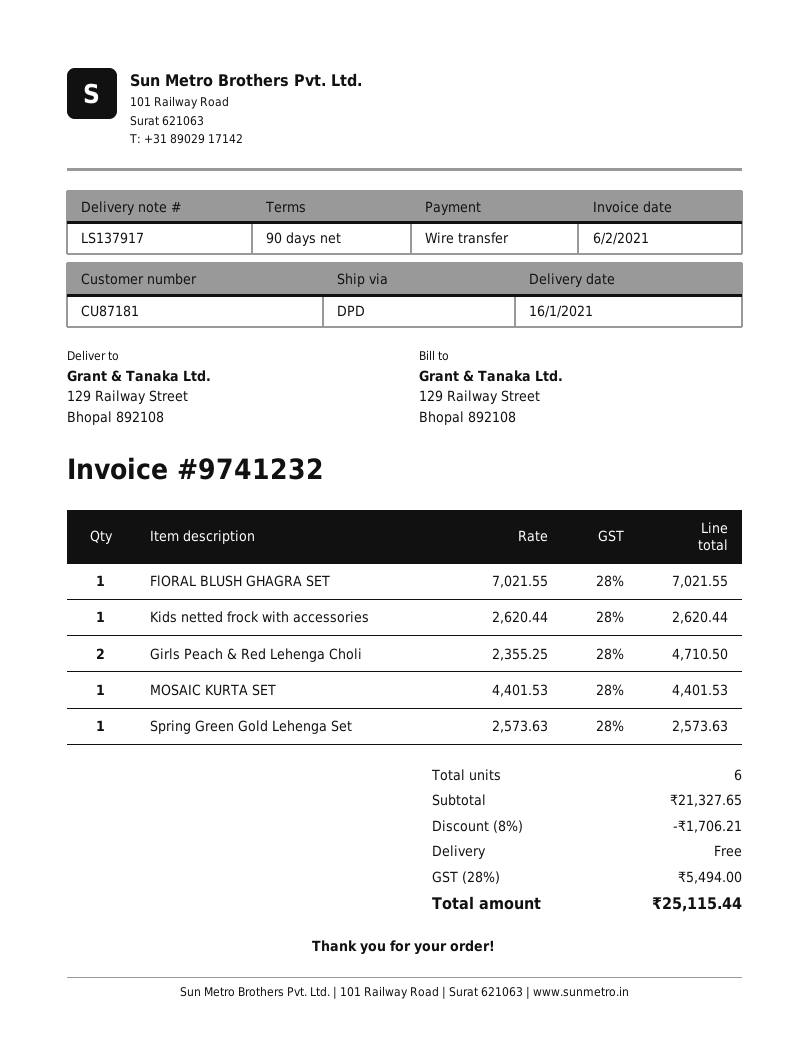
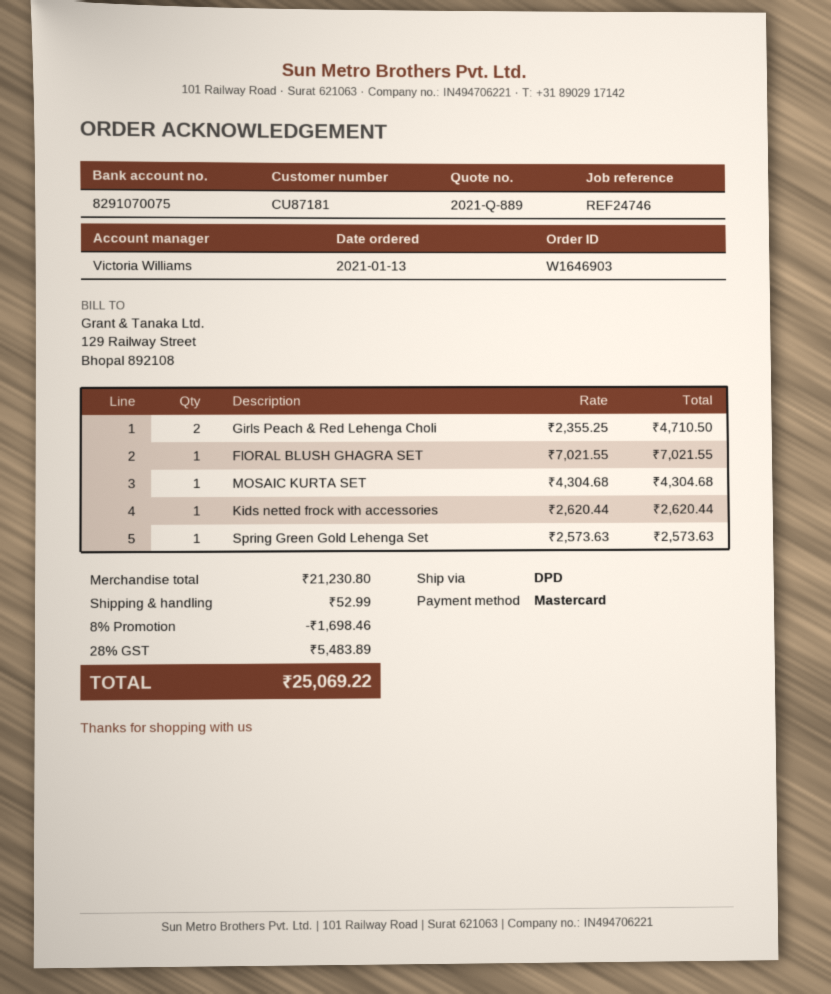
payment method: bank transfer -> Mastercard
MOSAIC KURTA SET: 1 x 4401.53 = 4401.53 -> 1 x 4304.68 = 4304.68
subtotal: 21327.65 -> 21230.80
discount: 8% = 1706.21 -> 8% = 1698.46
shipping: 0.00 -> 52.99
tax: 28% = 5494.00 -> 28% = 5483.89
total: 25115.44 -> 25069.22

